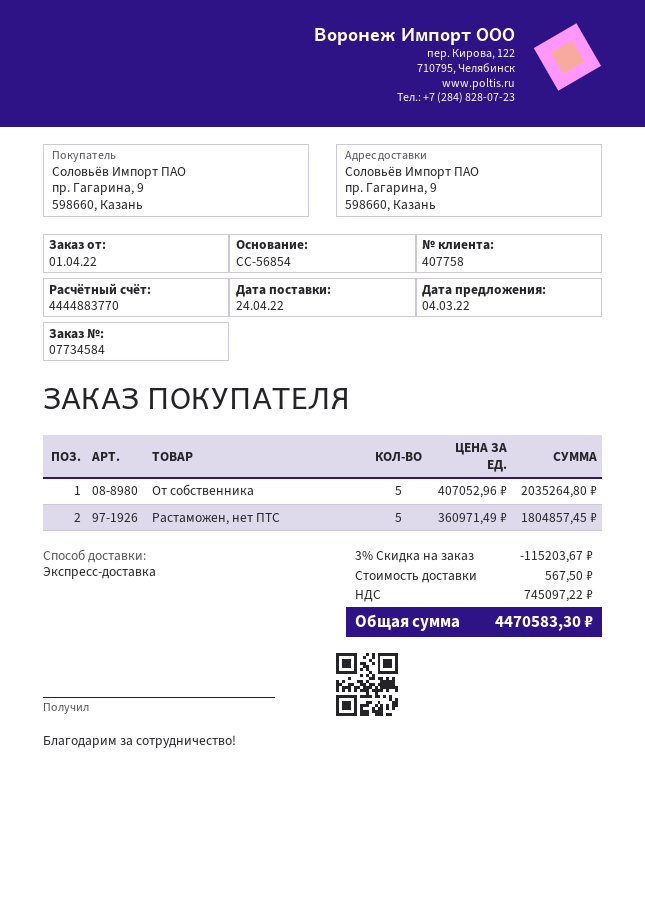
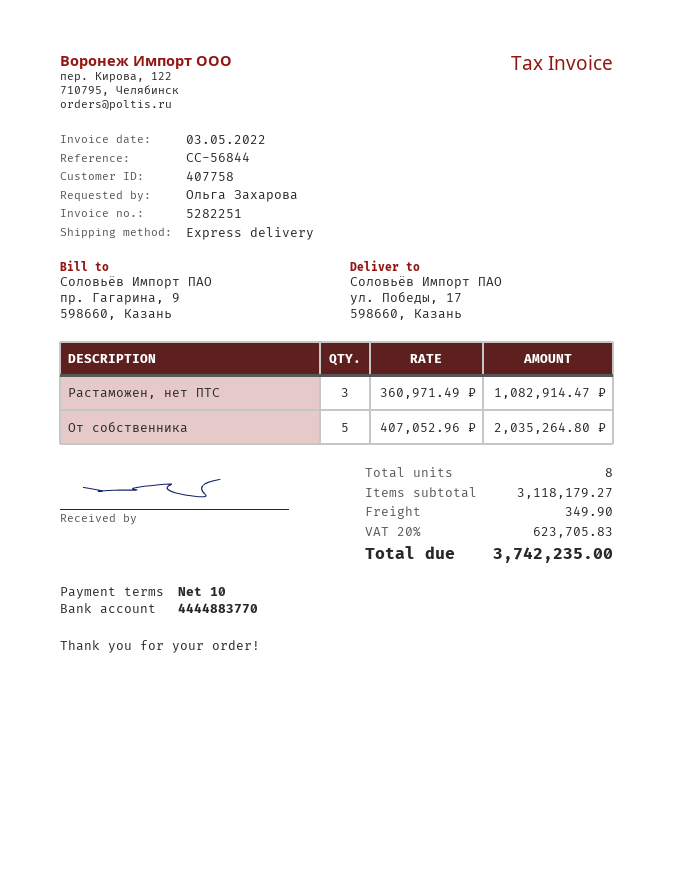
reference: CC-56854 -> CC-56844
ship to: пр. Гагарина, 9, 598660, Казань -> ул. Победы, 17, 598660, Казань
Растаможен, нет ПТС: 5 x 360971.49 = 1804857.45 -> 3 x 360971.49 = 1082914.47
discount: 3% = 115203.67 -> none
shipping: 567.50 -> 349.90
tax: 745097.22 -> 623705.83
total: 4470583.30 -> 3742235.00

